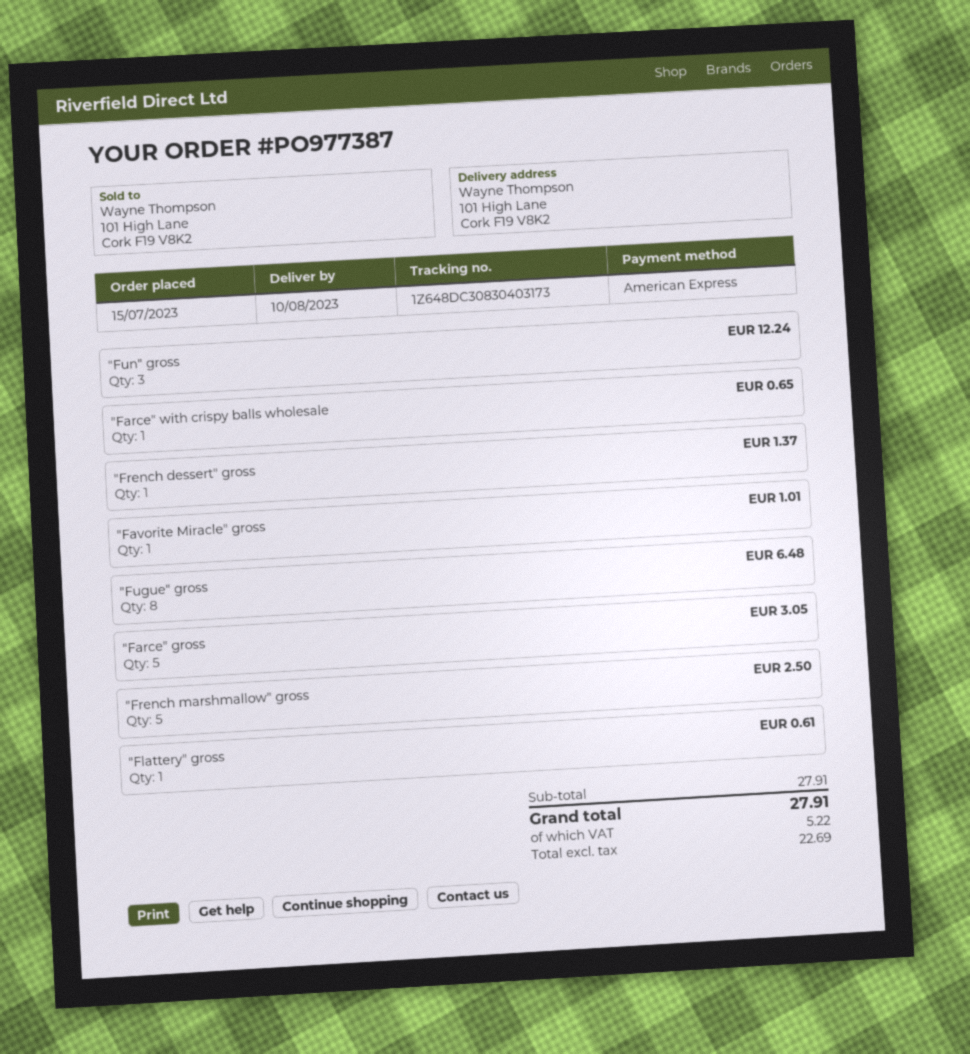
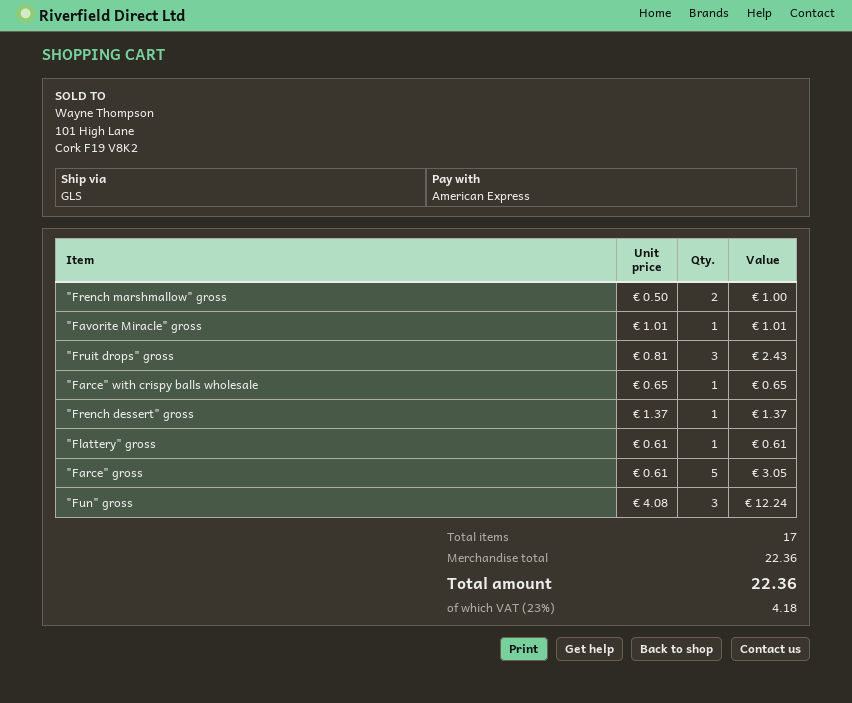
"Fugue" gross: 8 for 6.48 -> none
"French marshmallow" gross: 5 for 2.50 -> 2 for 1.00
"Fruit drops" gross: none -> 3 for 2.43
subtotal: 27.91 -> 22.36
tax: 5.22 -> 4.18
total: 27.91 -> 22.36

